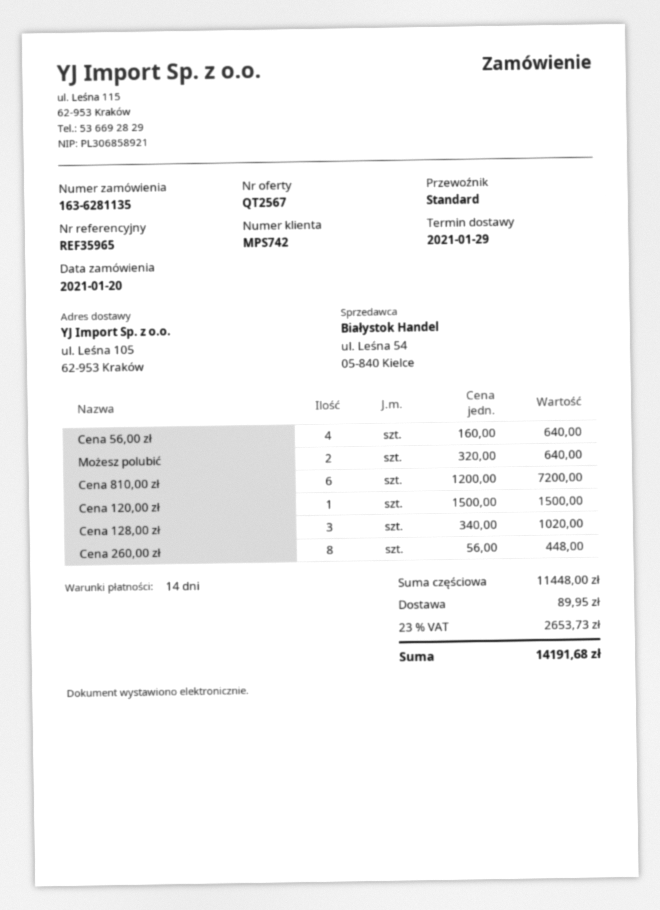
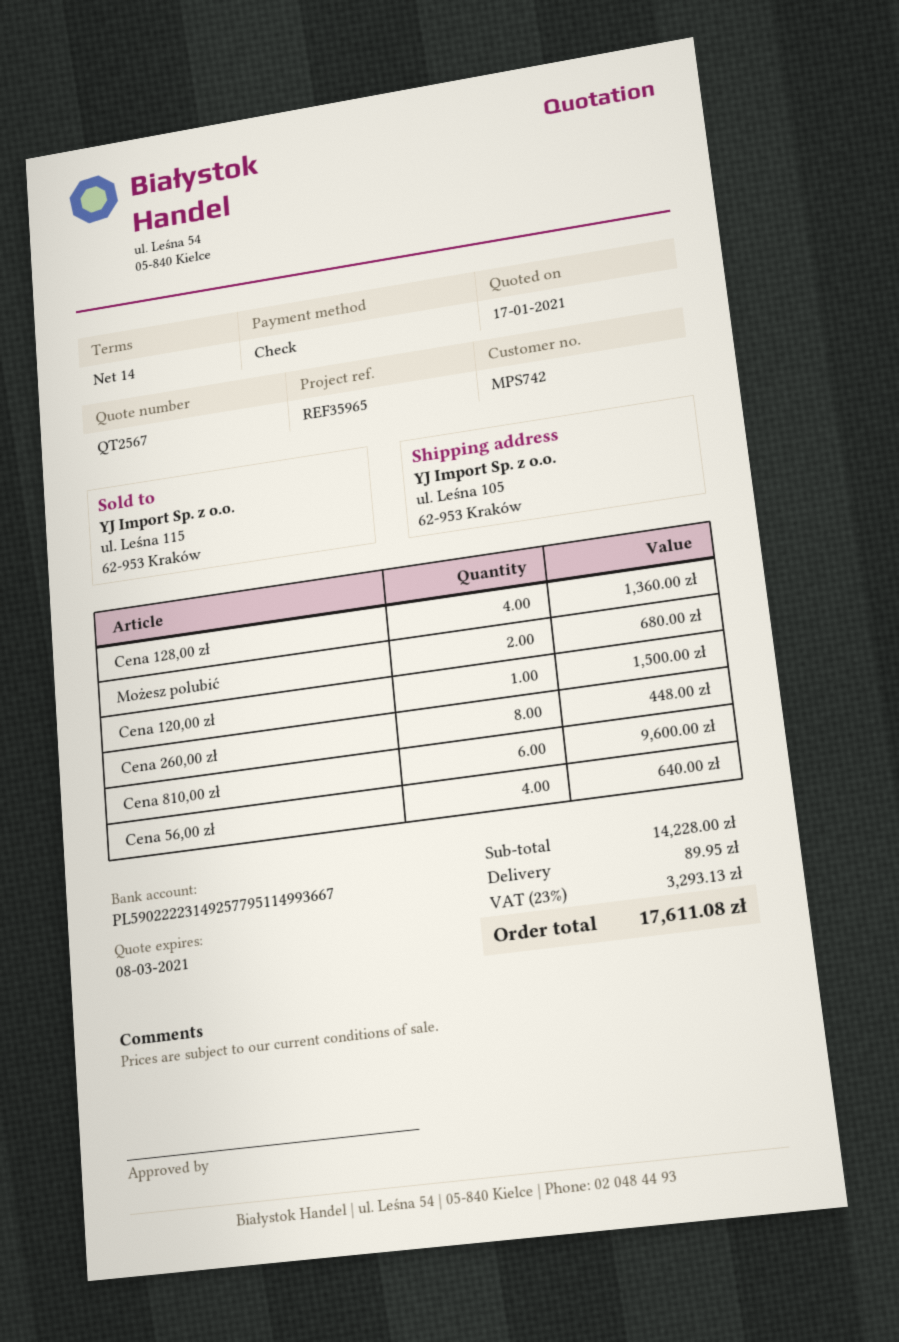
Możesz polubić: 2 for 640.00 -> 2 for 680.00
Cena 810,00 zł: 6 for 7200.00 -> 6 for 9600.00
Cena 128,00 zł: 3 for 1020.00 -> 4 for 1360.00
subtotal: 11448.00 -> 14228.00
tax: 23% = 2653.73 -> 23% = 3293.13
total: 14191.68 -> 17611.08

